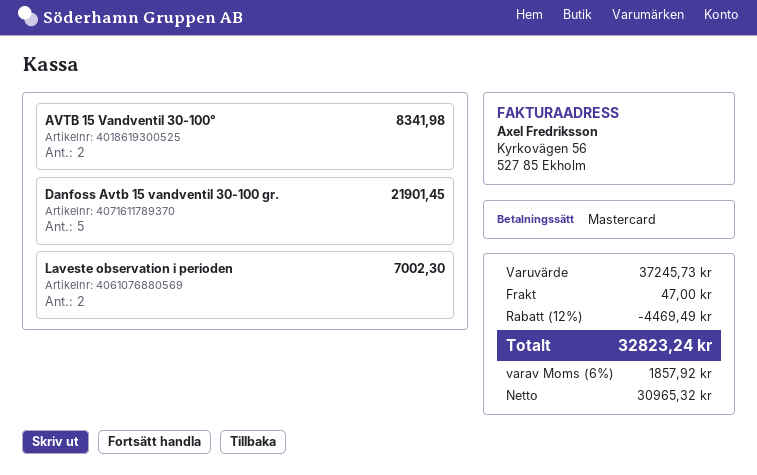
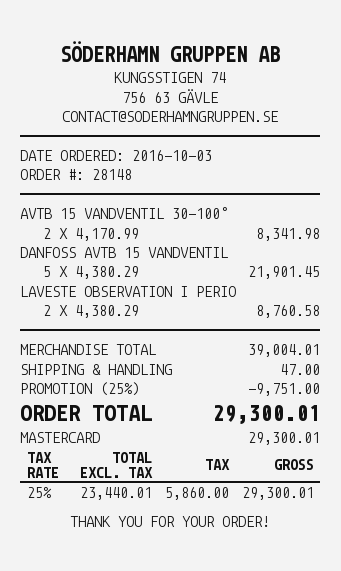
Laveste observation i perioden: 2 for 7002.30 -> 2 for 8760.58
subtotal: 37245.73 -> 39004.01
discount: 12% = 4469.49 -> 25% = 9751.00
net: 30965.32 -> 23440.01
tax: 6% = 1857.92 -> 25% = 5860.00
total: 32823.24 -> 29300.01

